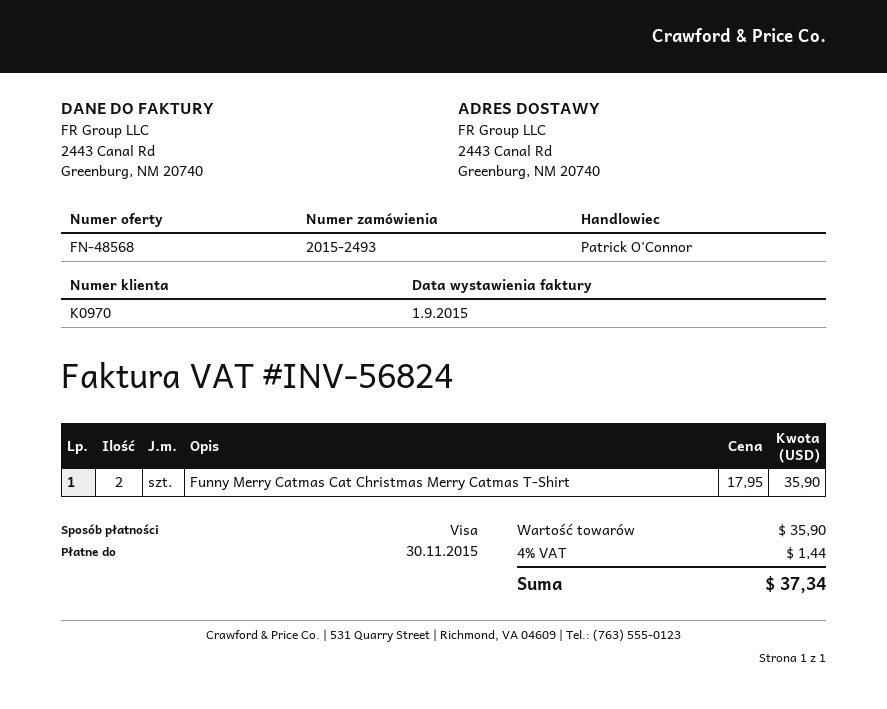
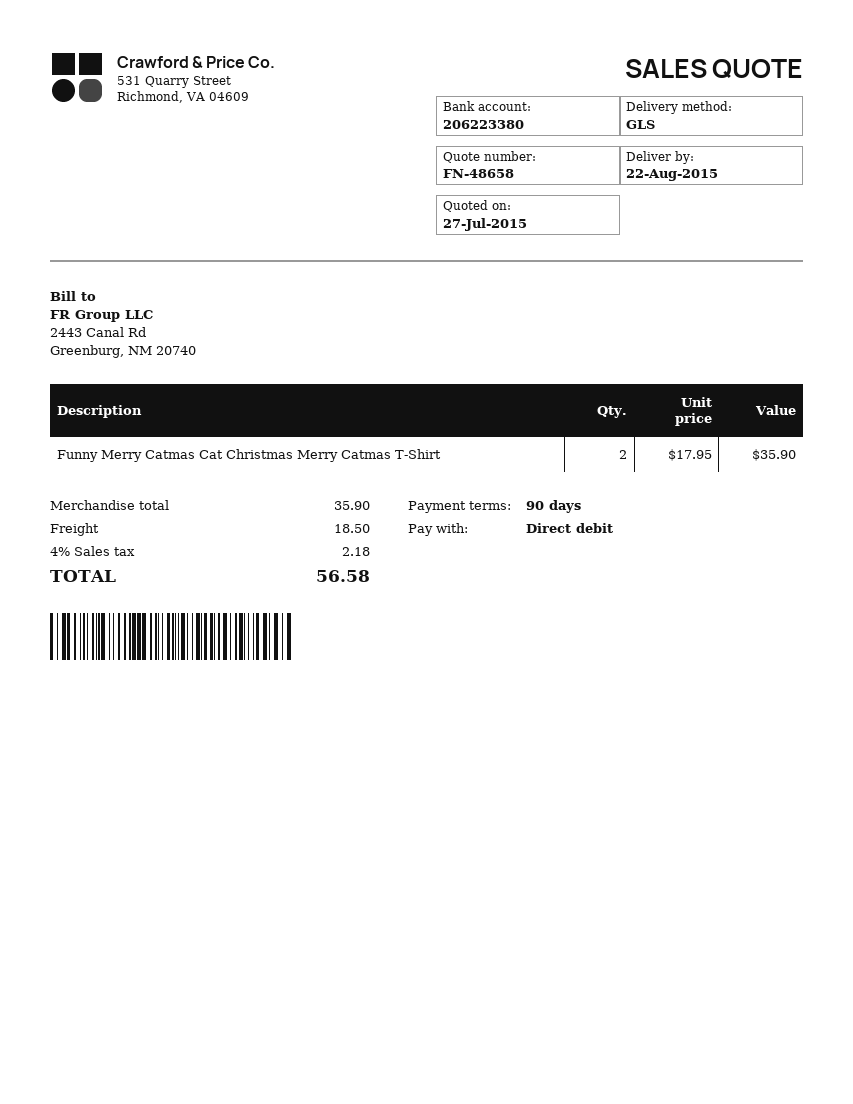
quote number: FN-48568 -> FN-48658
payment method: Visa -> direct debit
shipping: none -> 18.50
tax: 4% = 1.44 -> 4% = 2.18
total: 37.34 -> 56.58

